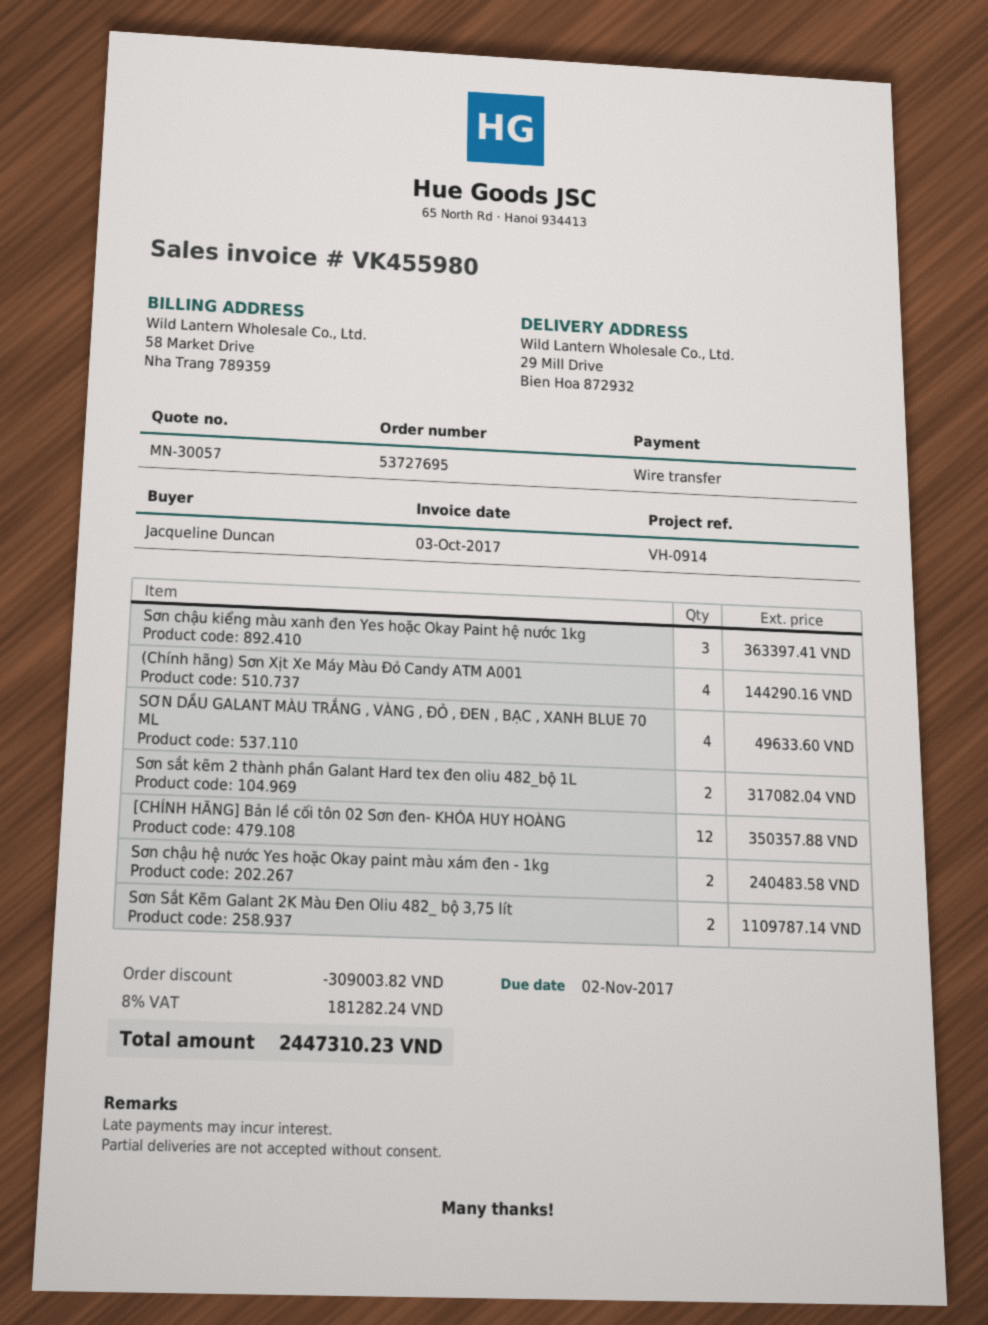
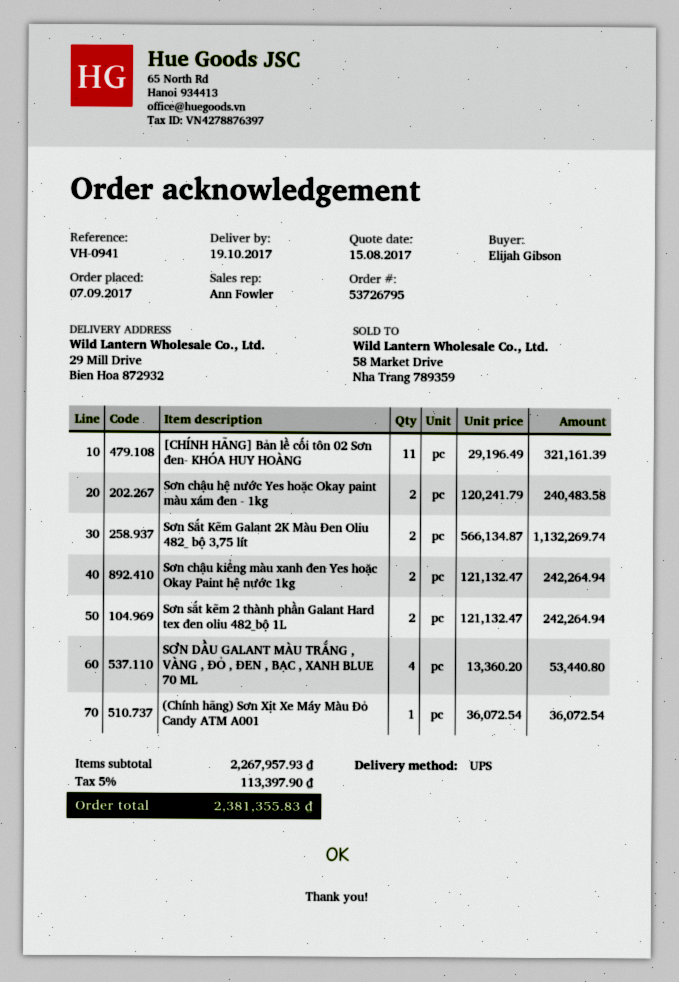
order number: 53727695 -> 53726795
reference: VH-0914 -> VH-0941
ordered by: Jacqueline Duncan -> Elijah Gibson
Sơn chậu kiểng màu xanh đen Yes hoặc Okay Paint hệ nước 1kg: 3 for 363397.41 -> 2 for 242264.94
(Chính hãng) Sơn Xịt Xe Máy Màu Đỏ Candy ATM A001: 4 for 144290.16 -> 1 for 36072.54
SƠN DẦU GALANT MÀU TRẮNG , VÀNG , ĐỎ , ĐEN , BẠC , XANH BLUE 70 ML: 4 for 49633.60 -> 4 for 53440.80
Sơn sắt kẽm 2 thành phần Galant Hard tex đen oliu 482_bộ 1L: 2 for 317082.04 -> 2 for 242264.94
[CHÍNH HÃNG] Bản lề cối tôn 02 Sơn đen- KHÓA HUY HOÀNG: 12 for 350357.88 -> 11 for 321161.39
Sơn Sắt Kẽm Galant 2K Màu Đen Oliu 482_ bộ 3,75 lít: 2 for 1109787.14 -> 2 for 1132269.74
discount: 309003.82 -> none
tax: 8% = 181282.24 -> 5% = 113397.90
total: 2447310.23 -> 2381355.83

